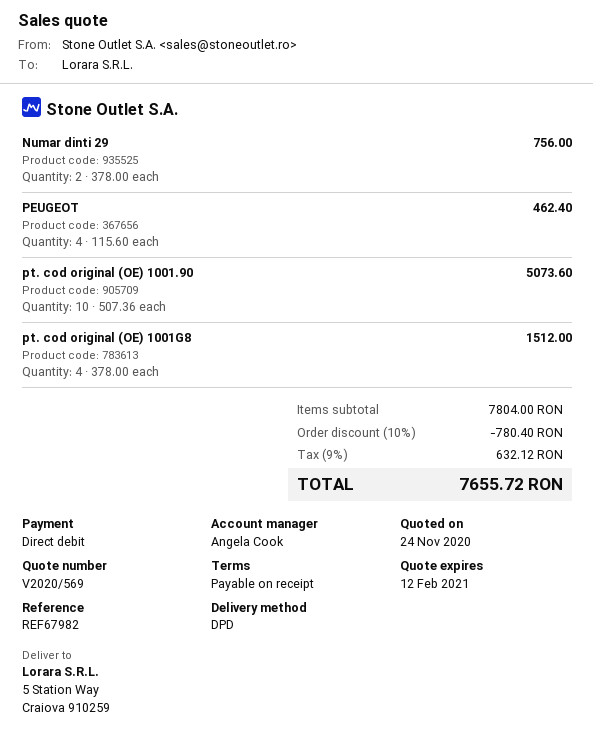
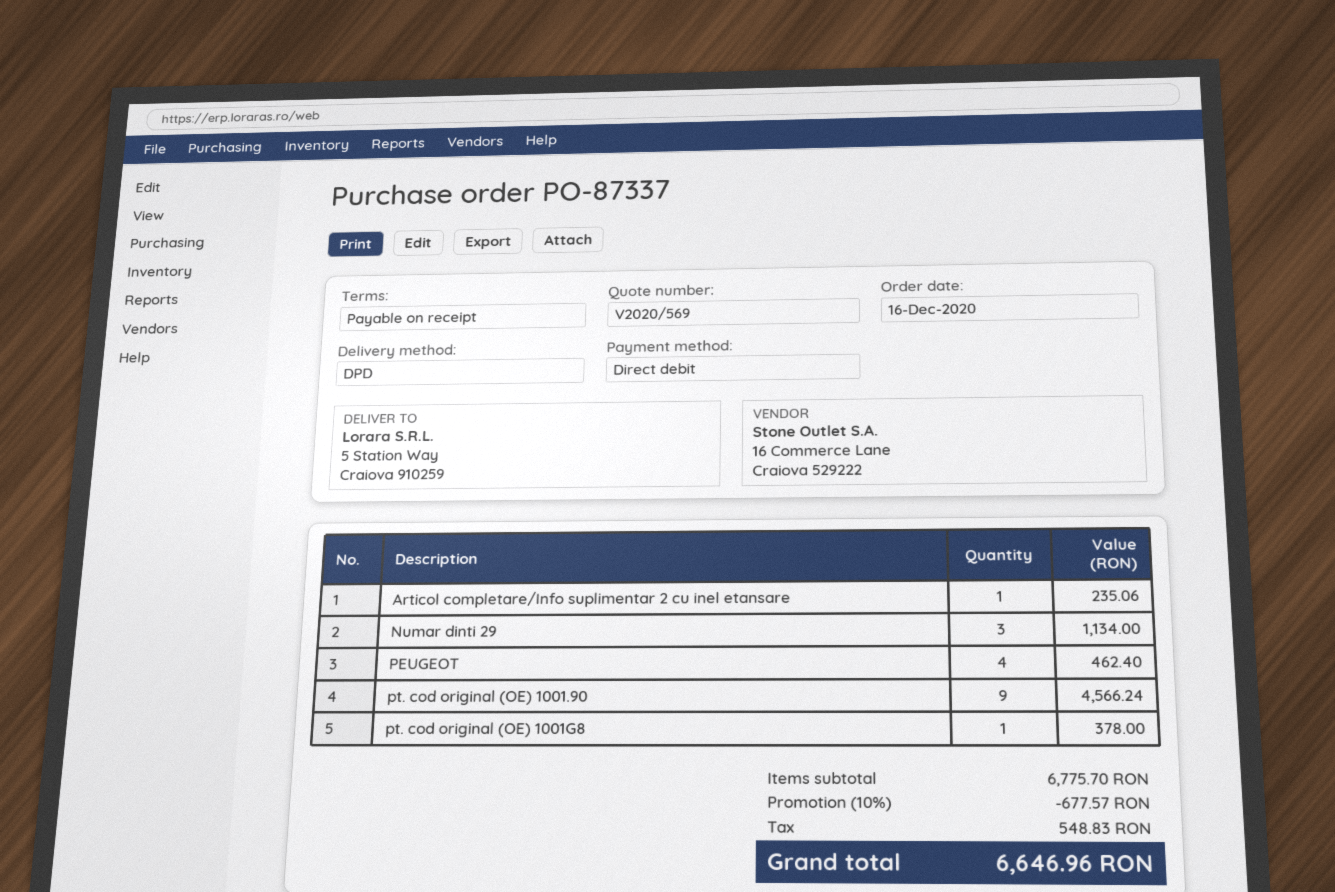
Numar dinti 29: 2 for 756.00 -> 3 for 1134.00
pt. cod original (OE) 1001.90: 10 for 5073.60 -> 9 for 4566.24
pt. cod original (OE) 1001G8: 4 for 1512.00 -> 1 for 378.00
Articol completare/Info suplimentar 2 cu inel etansare: none -> 1 for 235.06
subtotal: 7804.00 -> 6775.70
discount: 10% = 780.40 -> 10% = 677.57
tax: 632.12 -> 548.83
total: 7655.72 -> 6646.96

